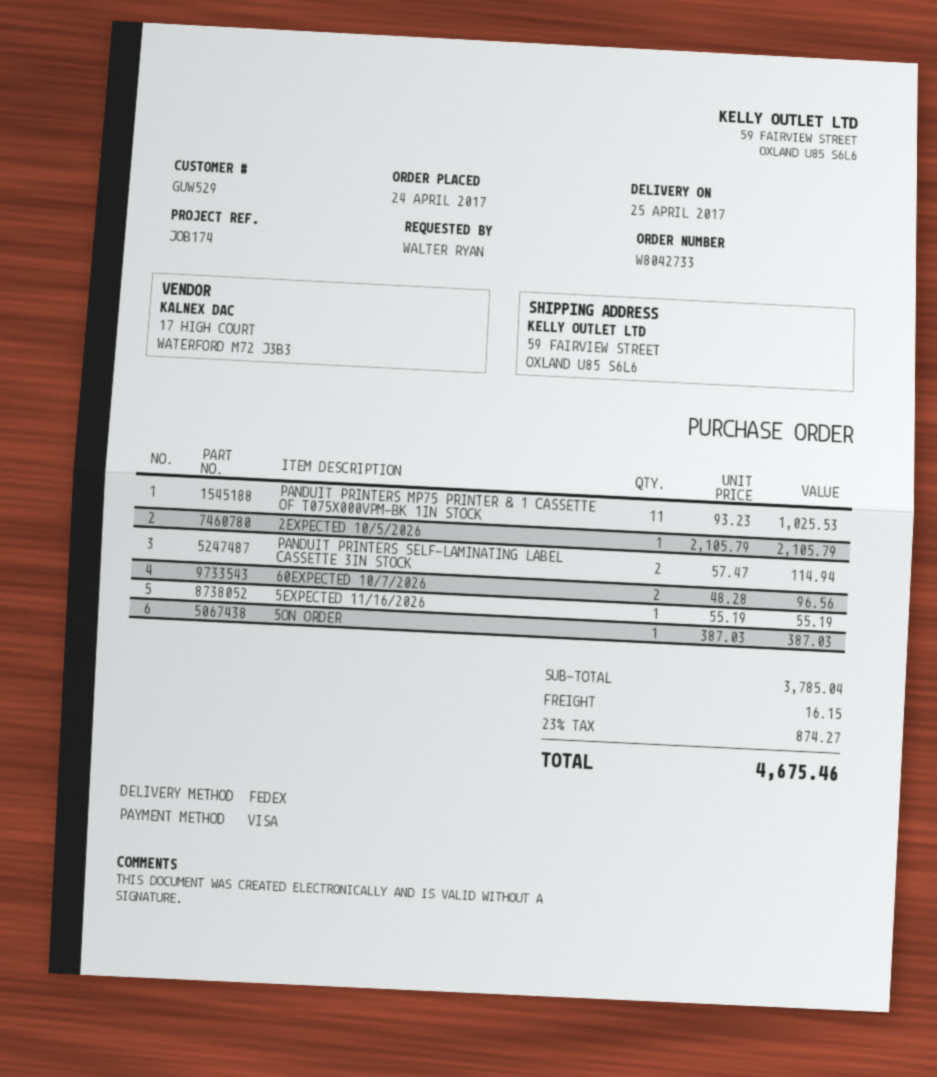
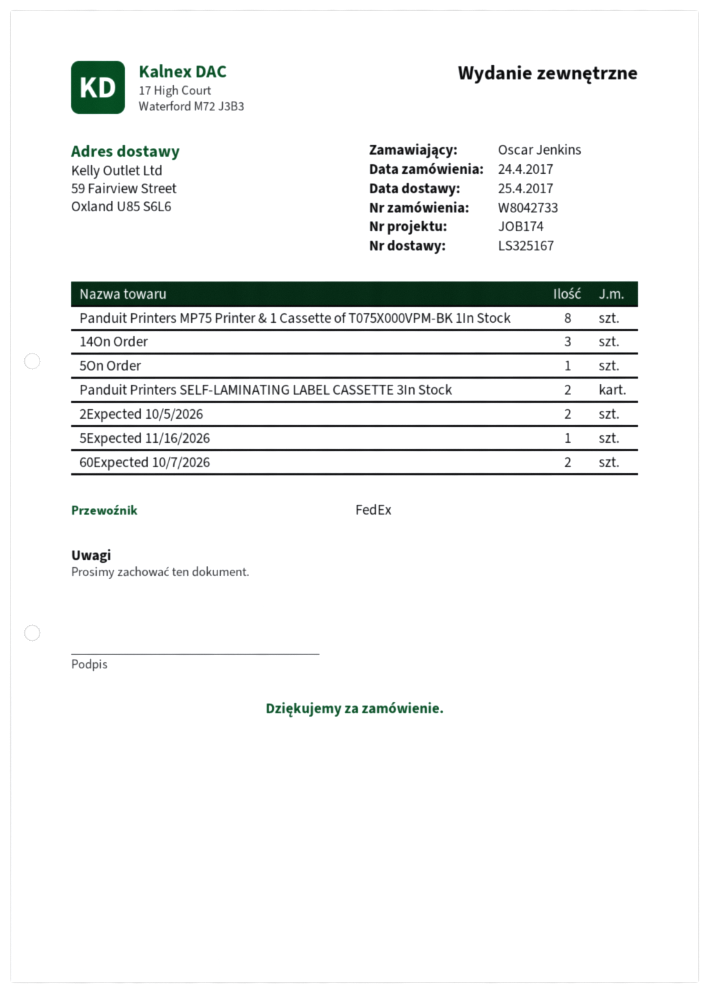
ordered by: WALTER RYAN -> Oscar Jenkins
PANDUIT PRINTERS MP75 PRINTER & 1 CASSETTE OF T075X000VPM-BK 1IN STOCK: 11 -> 8
2EXPECTED 10/5/2026: 1 -> 2
14On Order: none -> 3

